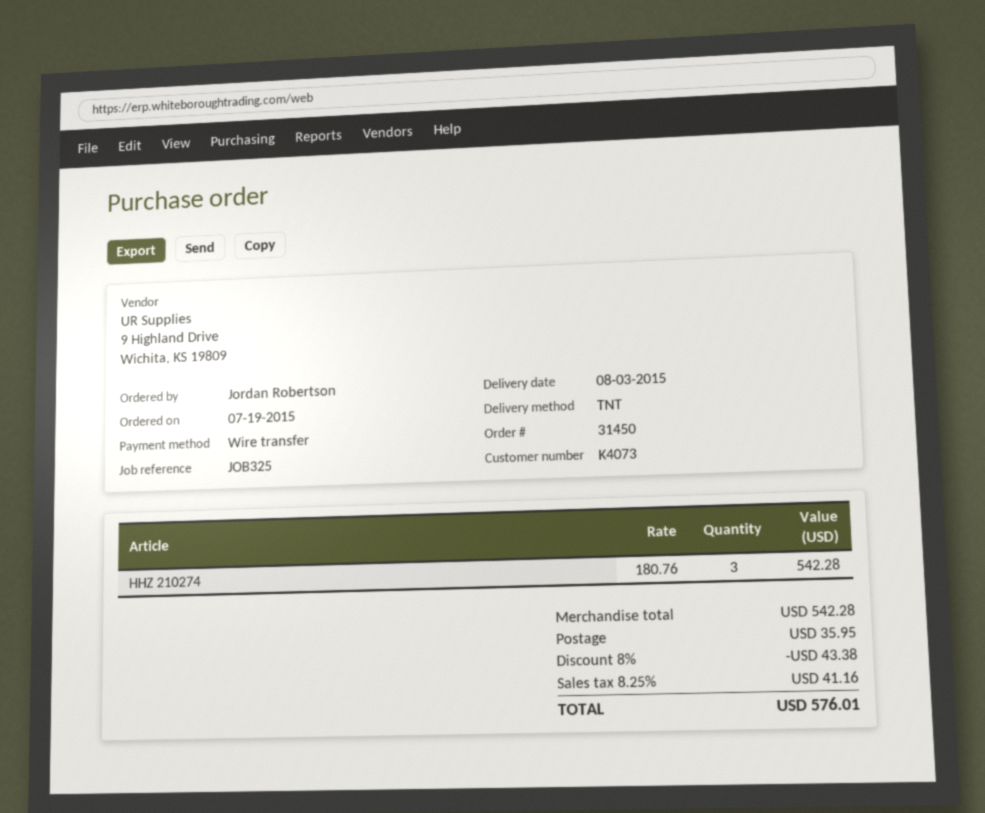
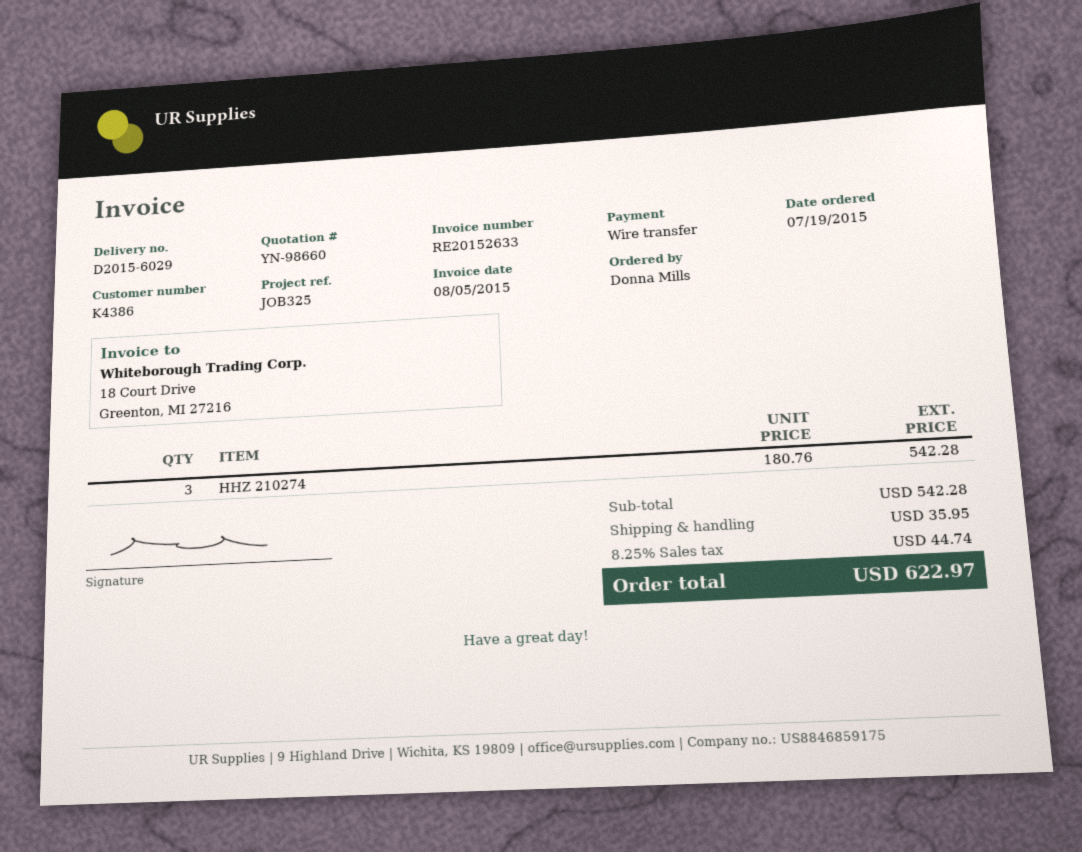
customer number: K4073 -> K4386
ordered by: Jordan Robertson -> Donna Mills
discount: 8% = 43.38 -> none
tax: 8.25% = 41.16 -> 8.25% = 44.74
total: 576.01 -> 622.97

